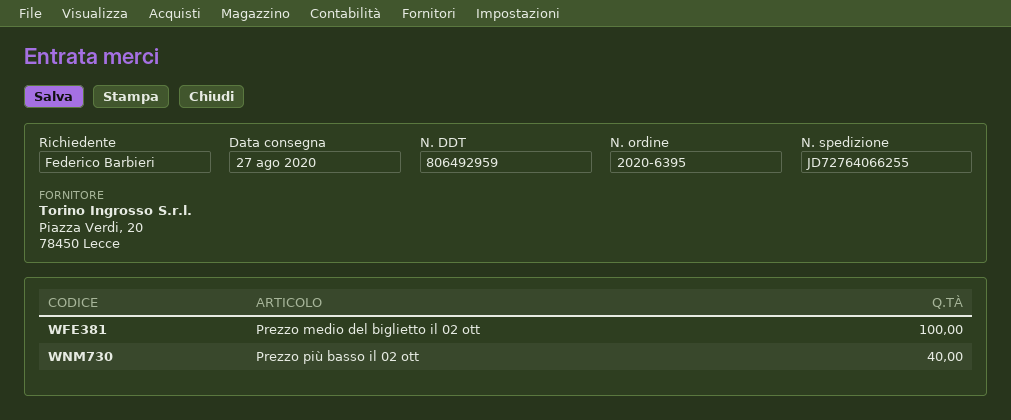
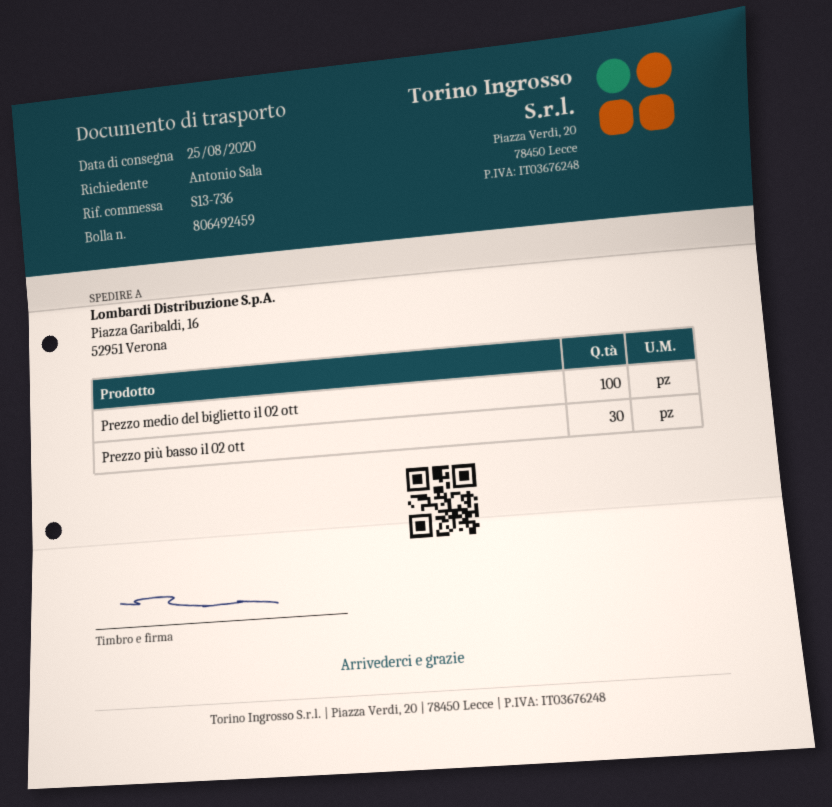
delivery note number: 806492959 -> 806492459
delivery date: 2020-08-27 -> 2020-08-25
ordered by: Federico Barbieri -> Antonio Sala
Prezzo più basso il 02 ott: 40 -> 30

